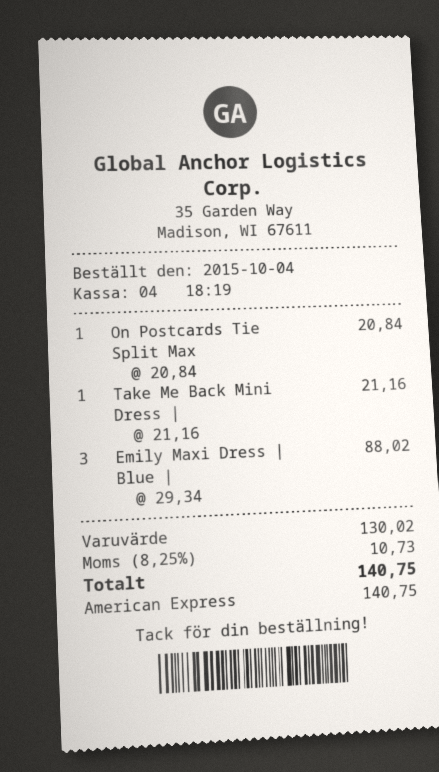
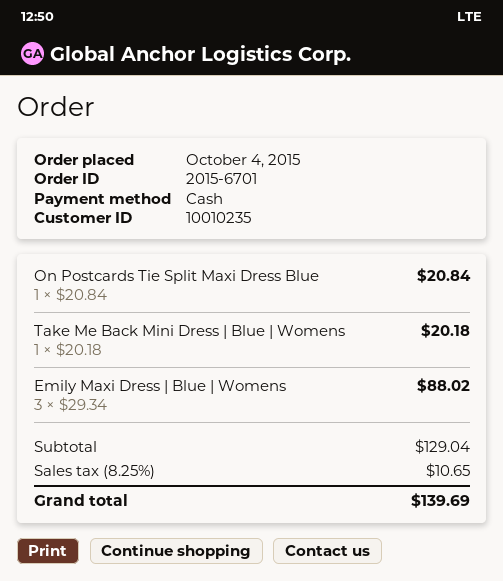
payment method: American Express -> cash
Take Me Back Mini Dress |: 1 x 21.16 = 21.16 -> 1 x 20.18 = 20.18
subtotal: 130.02 -> 129.04
tax: 8.25% = 10.73 -> 8.25% = 10.65
total: 140.75 -> 139.69

